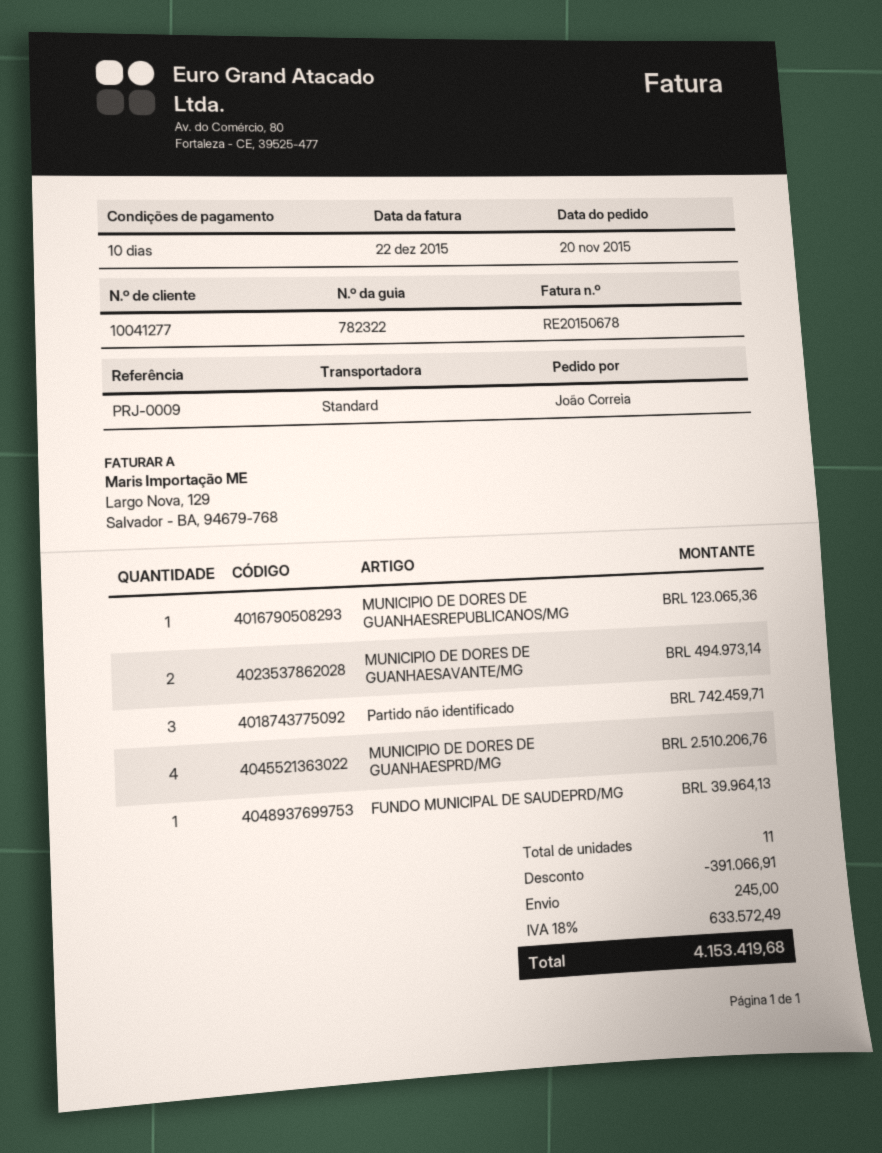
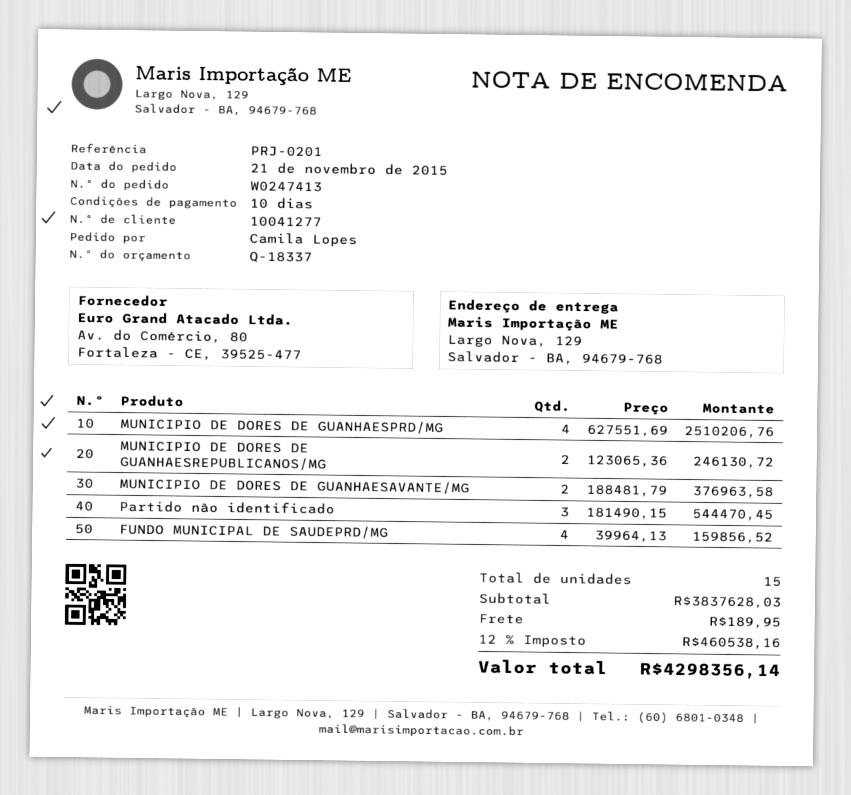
order date: 2015-11-20 -> 2015-11-21
reference: PRJ-0009 -> PRJ-0201
ordered by: João Correia -> Camila Lopes
MUNICIPIO DE DORES DE GUANHAESREPUBLICANOS/MG: 1 for 123065.36 -> 2 for 246130.72
MUNICIPIO DE DORES DE GUANHAESAVANTE/MG: 2 for 494973.14 -> 2 for 376963.58
Partido não identificado: 3 for 742459.71 -> 3 for 544470.45
FUNDO MUNICIPAL DE SAUDEPRD/MG: 1 for 39964.13 -> 4 for 159856.52
total quantity: 11 -> 15
discount: 391066.91 -> none
shipping: 245.00 -> 189.95
tax: 18% = 633572.49 -> 12% = 460538.16
total: 4153419.68 -> 4298356.14

